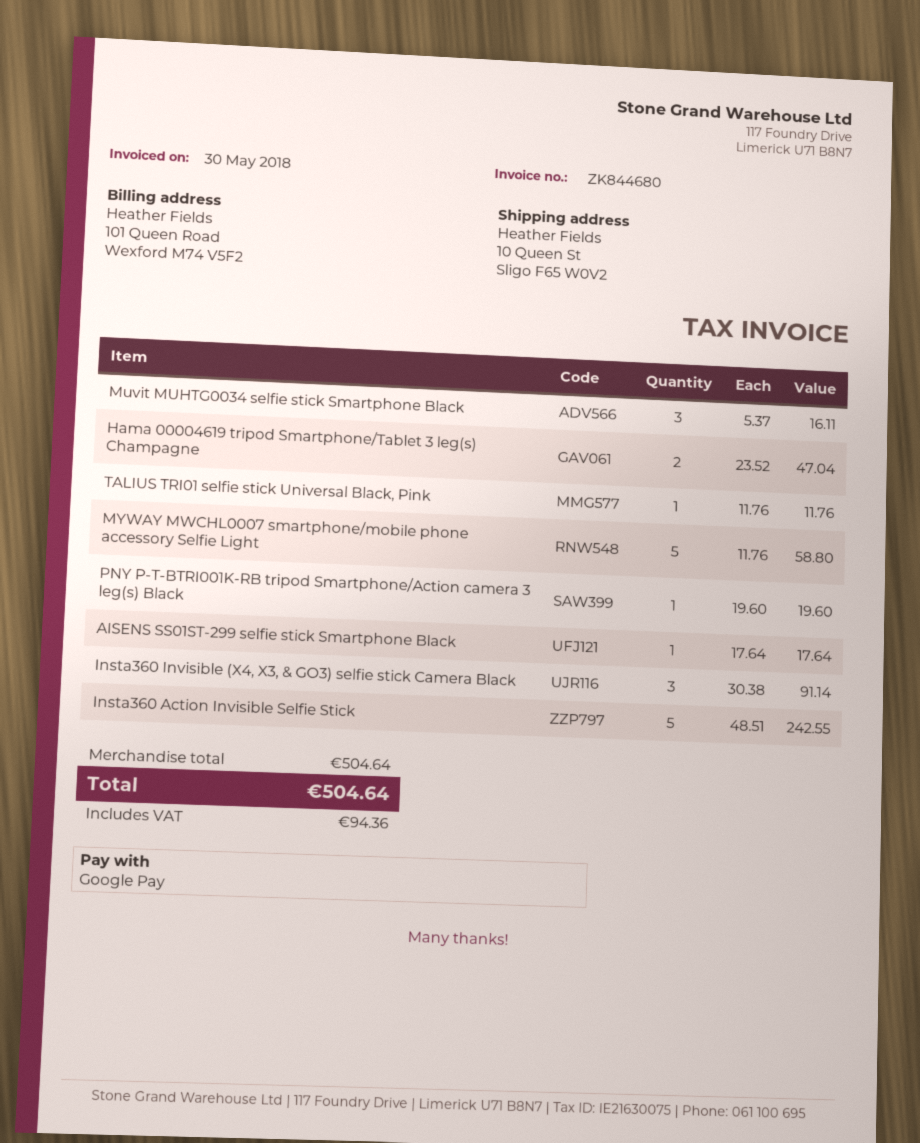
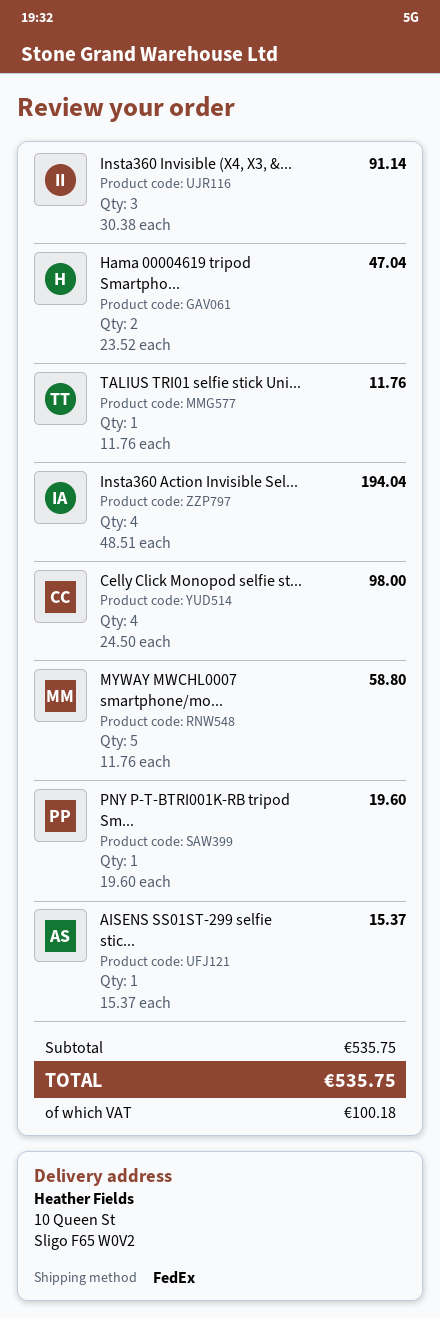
Muvit MUHTG0034 selfie stick Smartphone Black: 3 x 5.37 = 16.11 -> none
AISENS SS01ST-299 selfie stick Smartphone Black: 1 x 17.64 = 17.64 -> 1 x 15.37 = 15.37
Insta360 Action Invisible Selfie Stick: 5 x 48.51 = 242.55 -> 4 x 48.51 = 194.04
Celly Click Monopod selfie st...: none -> 4 x 24.50 = 98.00
subtotal: 504.64 -> 535.75
tax: 94.36 -> 100.18
total: 504.64 -> 535.75

